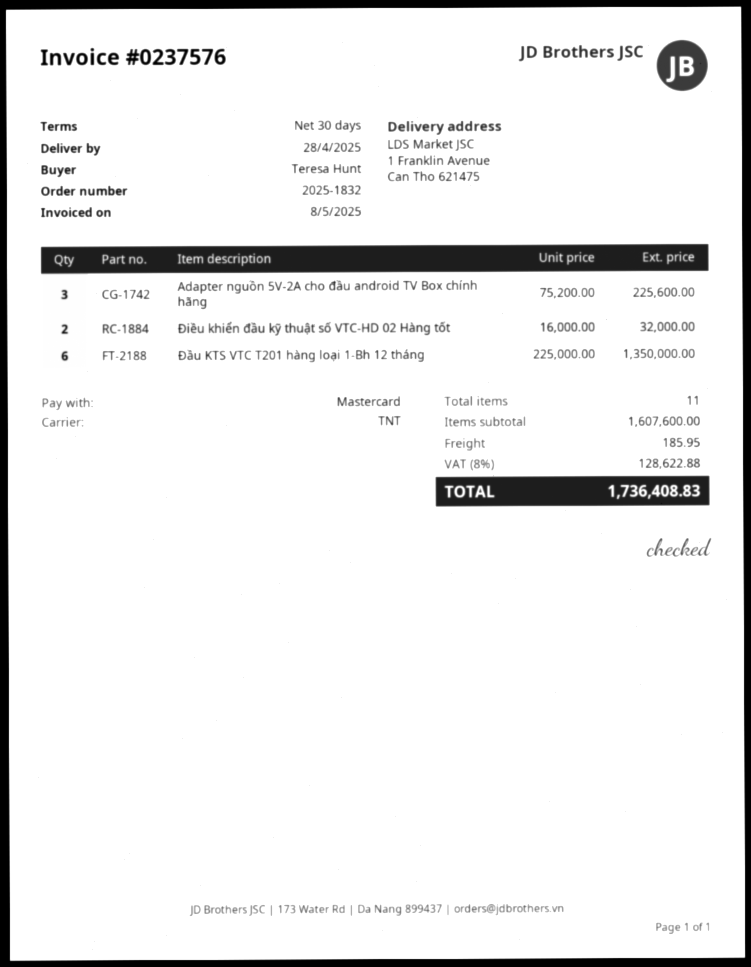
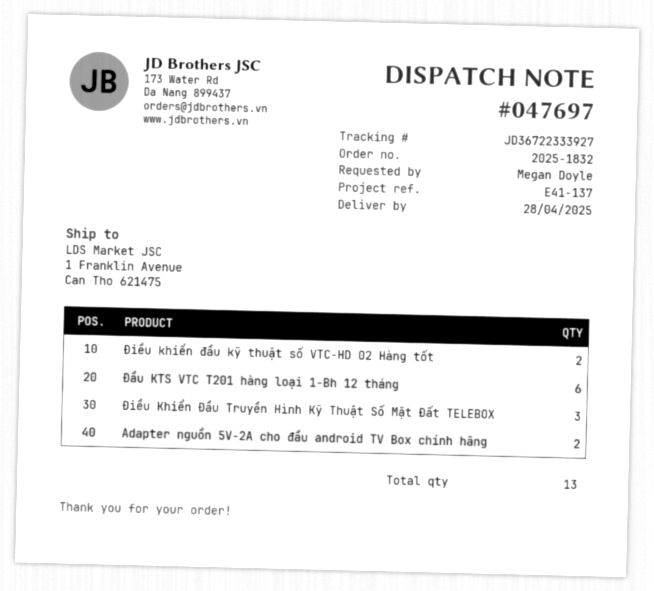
ordered by: Teresa Hunt -> Megan Doyle
Adapter nguồn 5V-2A cho đầu android TV Box chính hãng: 3 -> 2
Điều Khiển Đầu Truyền Hình Kỹ Thuật Số Mặt Đất TELEBOX: none -> 3
total quantity: 11 -> 13

